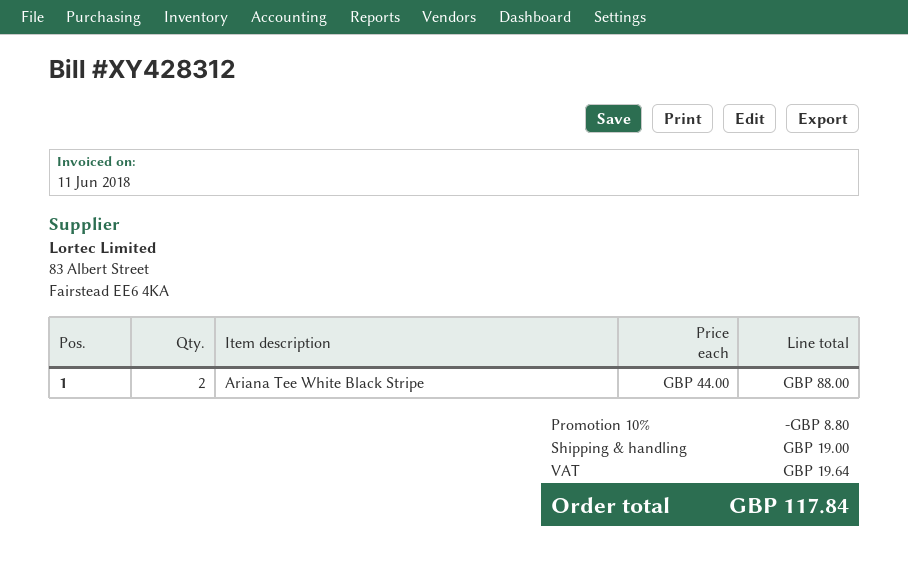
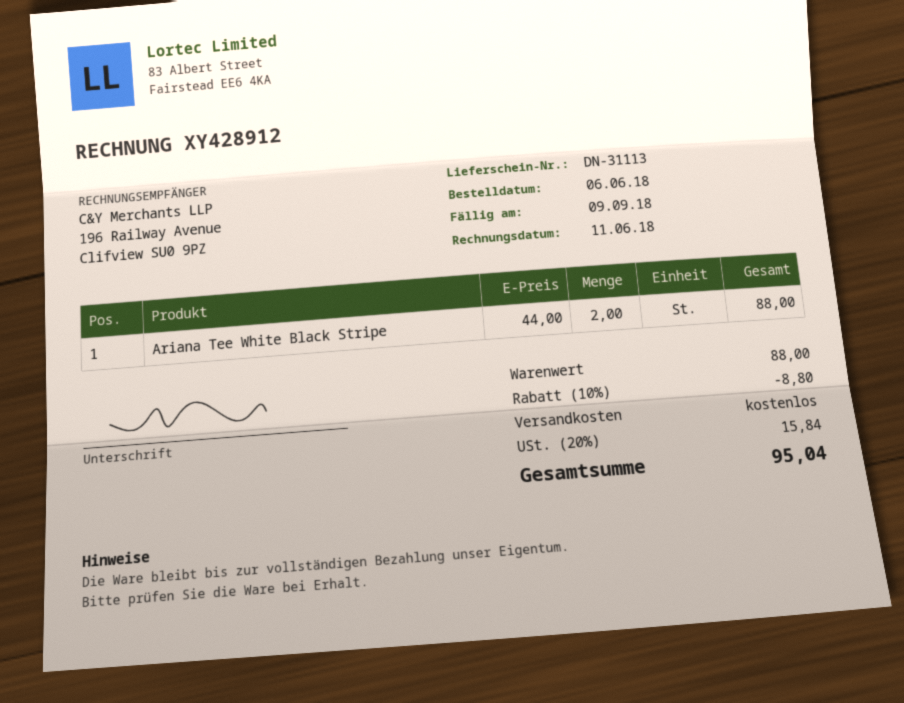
invoice number: XY428312 -> XY428912
shipping: 19.00 -> 0.00
tax: 19.64 -> 15.84
total: 117.84 -> 95.04

